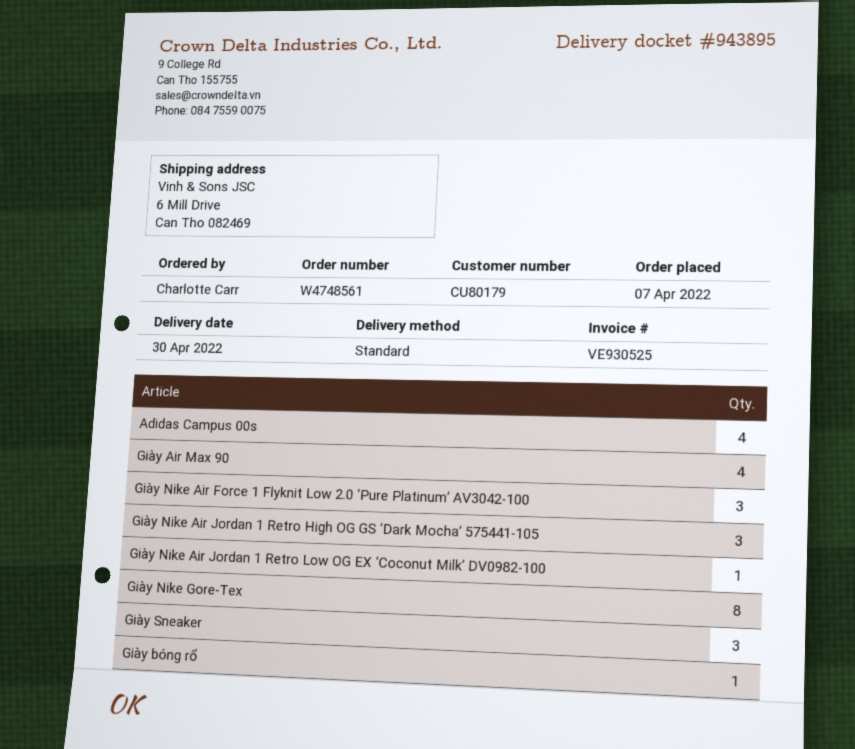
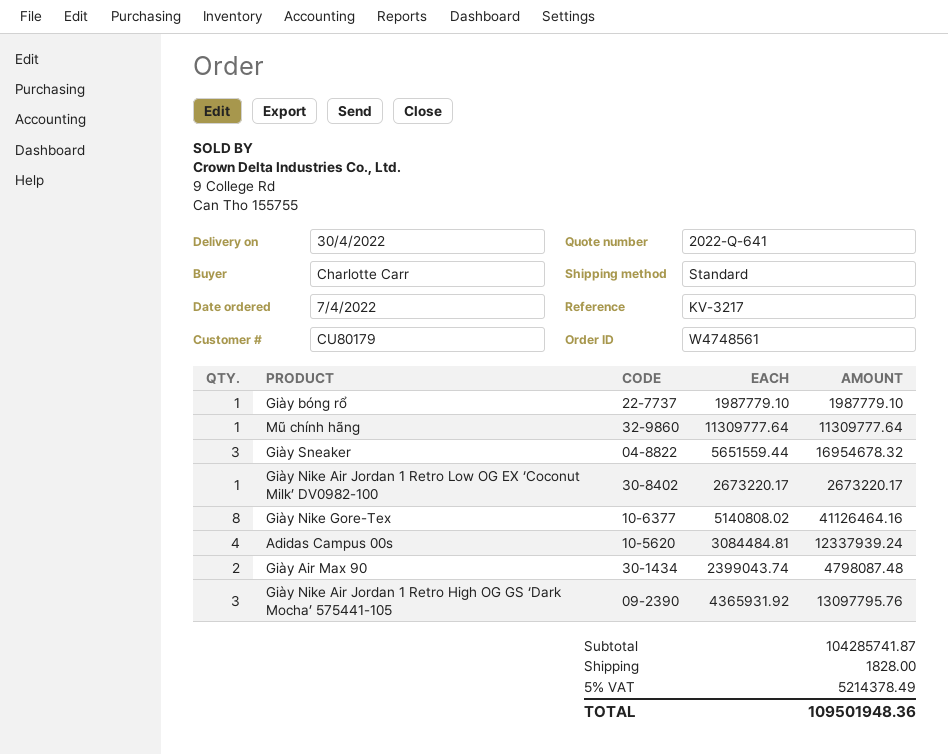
Giày Air Max 90: 4 -> 2
Giày Nike Air Force 1 Flyknit Low 2.0 ‘Pure Platinum’ AV3042-100: 3 -> none
Mũ chính hãng: none -> 1

